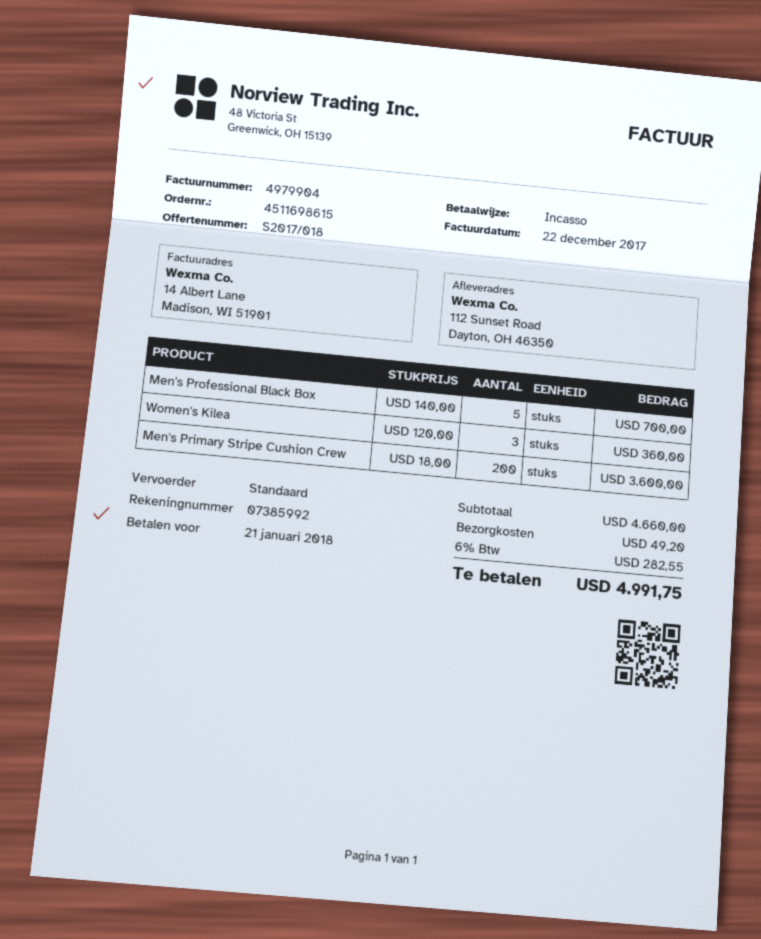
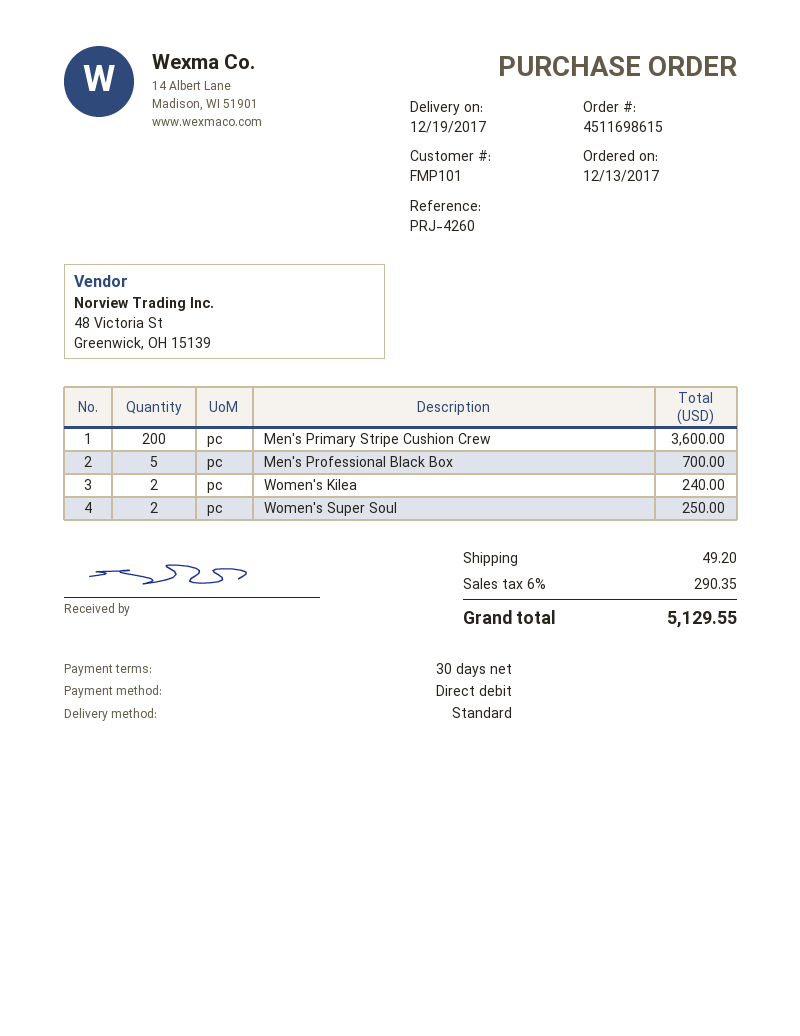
Women's Kilea: 3 for 360.00 -> 2 for 240.00
Women's Super Soul: none -> 2 for 250.00
tax: 6% = 282.55 -> 6% = 290.35
total: 4991.75 -> 5129.55

